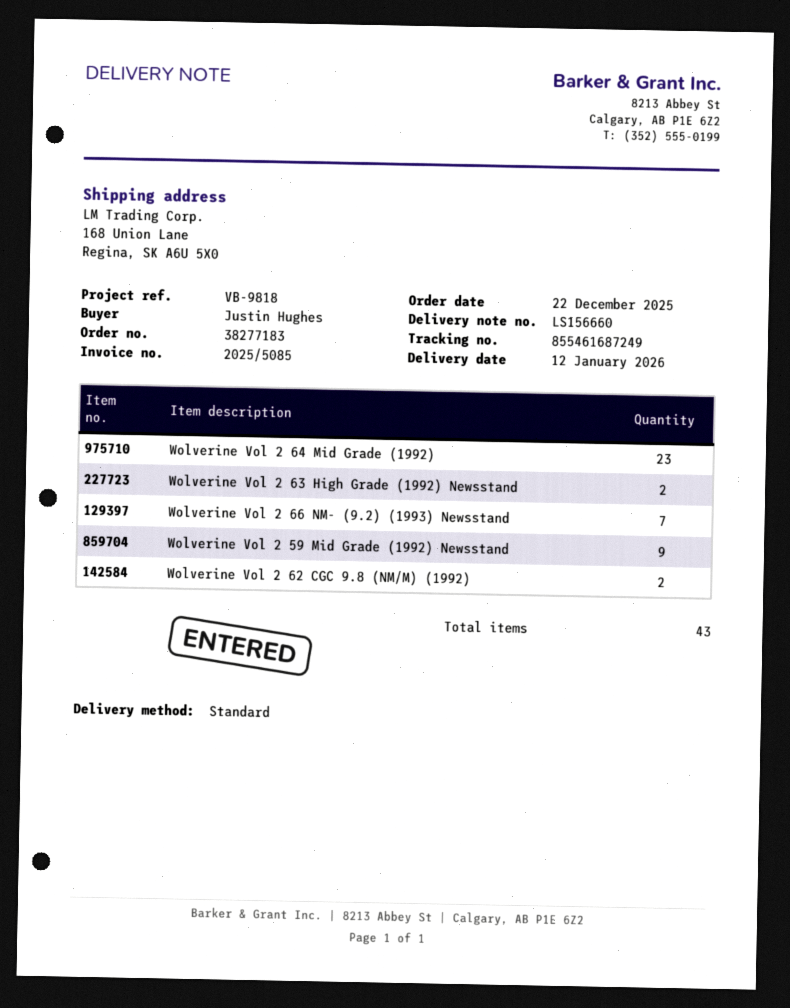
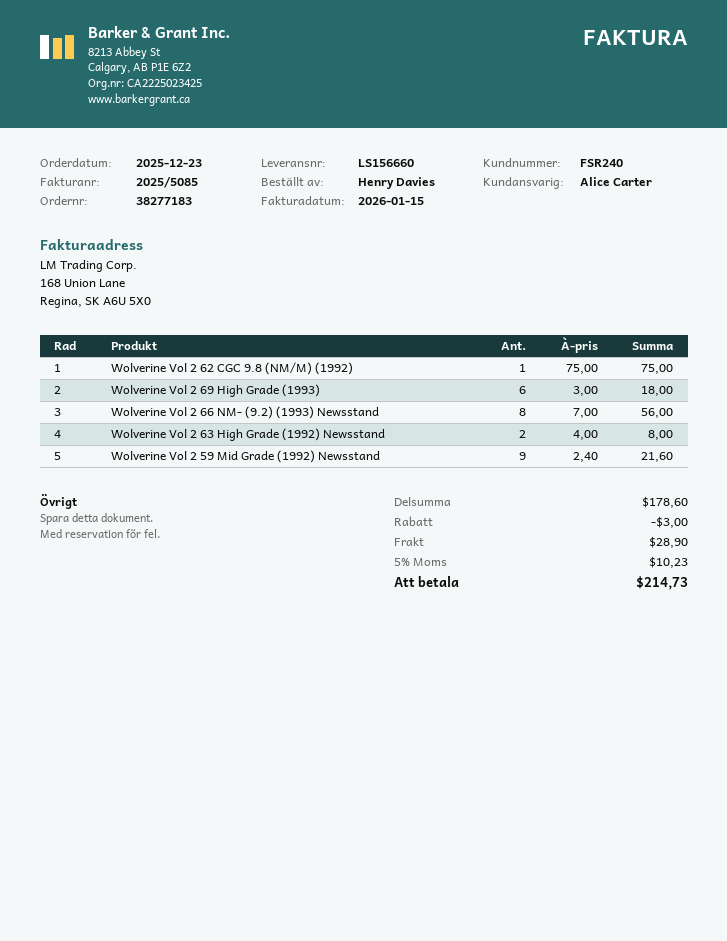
order date: 2025-12-22 -> 2025-12-23
ordered by: Justin Hughes -> Henry Davies
Wolverine Vol 2 64 Mid Grade (1992): 23 -> none
Wolverine Vol 2 66 NM- (9.2) (1993) Newsstand: 7 -> 8
Wolverine Vol 2 62 CGC 9.8 (NM/M) (1992): 2 -> 1
Wolverine Vol 2 69 High Grade (1993): none -> 6

